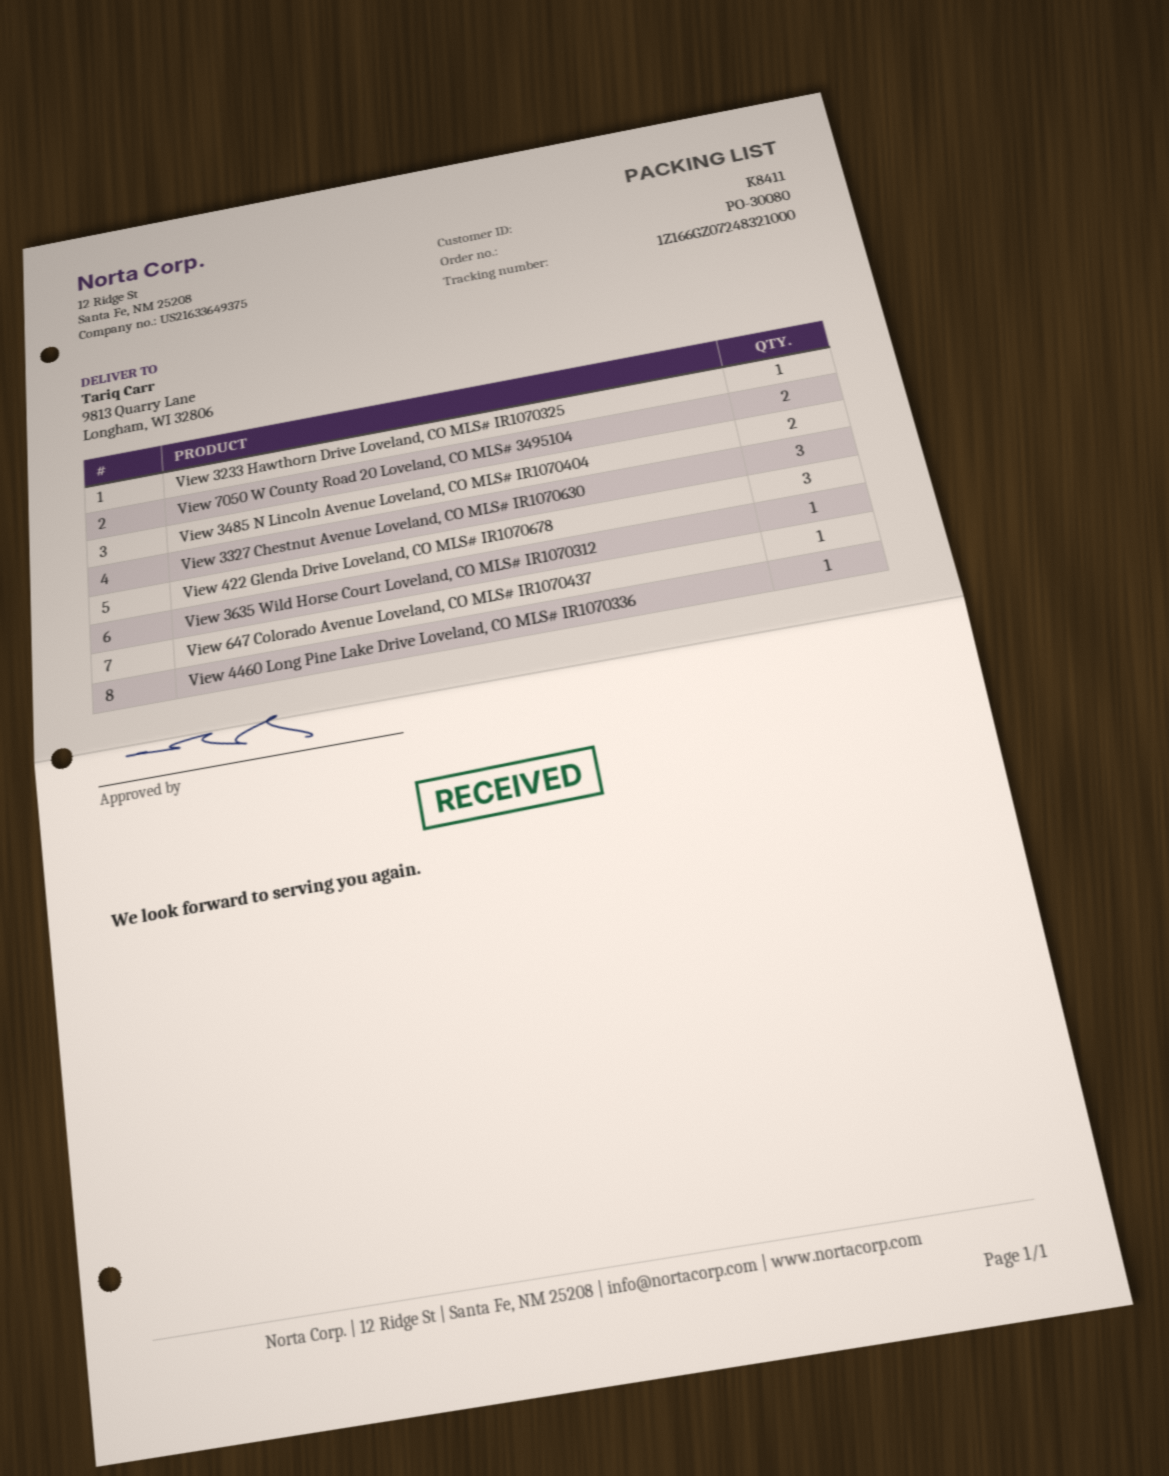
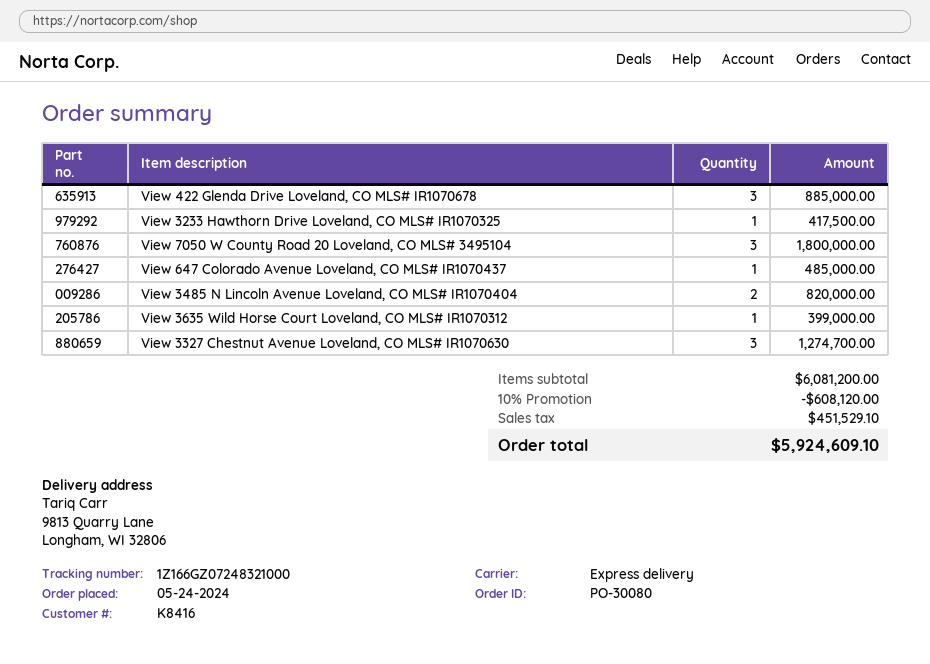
customer number: K8411 -> K8416
View 7050 W County Road 20 Loveland, CO MLS# 3495104: 2 -> 3
View 4460 Long Pine Lake Drive Loveland, CO MLS# IR1070336: 1 -> none

